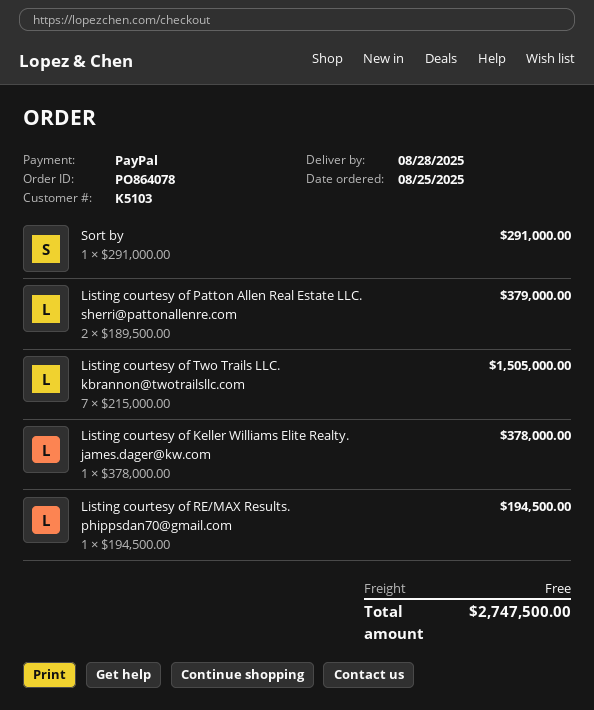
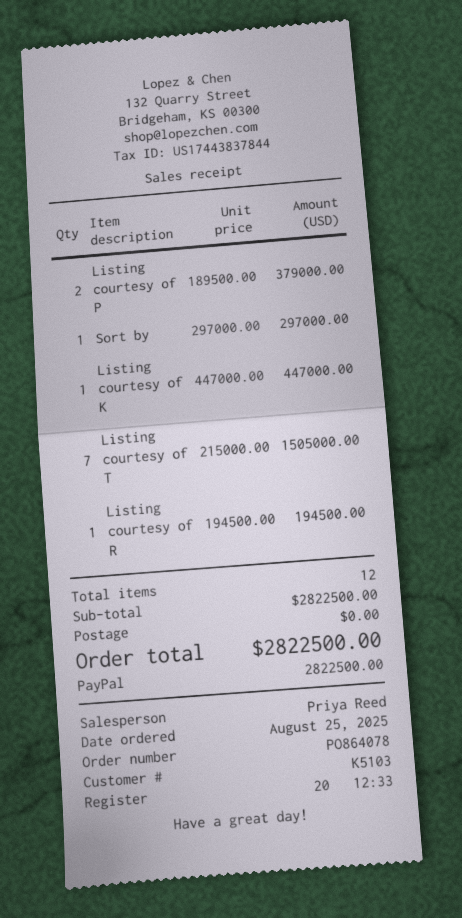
Sort by: 1 x 291000.00 = 291000.00 -> 1 x 297000.00 = 297000.00
Listing courtesy of Keller Williams Elite Realty. james.dager@kw.com: 1 x 378000.00 = 378000.00 -> 1 x 447000.00 = 447000.00
total: 2747500.00 -> 2822500.00

